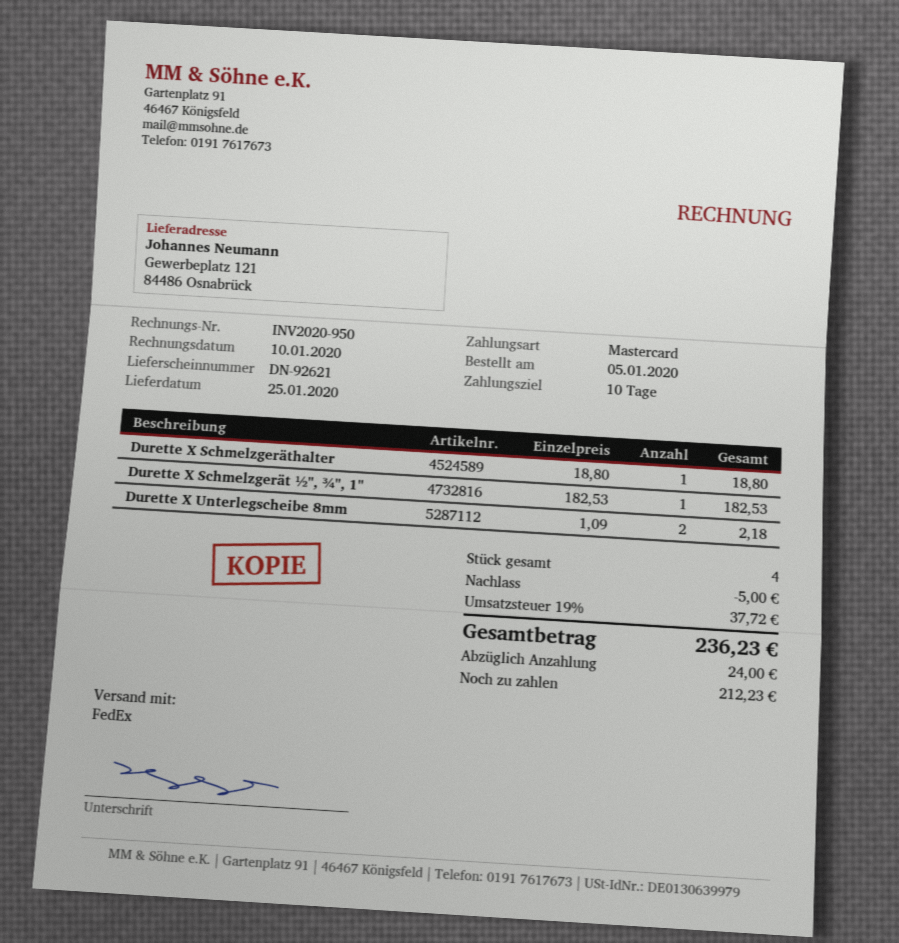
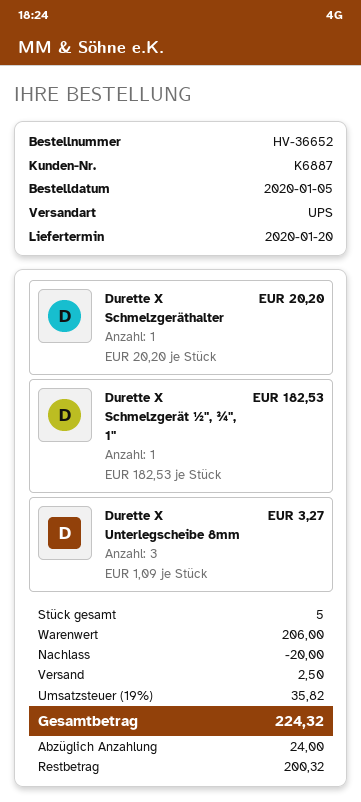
delivery date: 2020-01-25 -> 2020-01-20
shipping method: FedEx -> UPS
Durette X Schmelzgeräthalter: 1 x 18.80 = 18.80 -> 1 x 20.20 = 20.20
Durette X Unterlegscheibe 8mm: 2 x 1.09 = 2.18 -> 3 x 1.09 = 3.27
total quantity: 4 -> 5
discount: 5.00 -> 20.00
shipping: none -> 2.50
tax: 19% = 37.72 -> 19% = 35.82
total: 236.23 -> 224.32
balance: 212.23 -> 200.32

